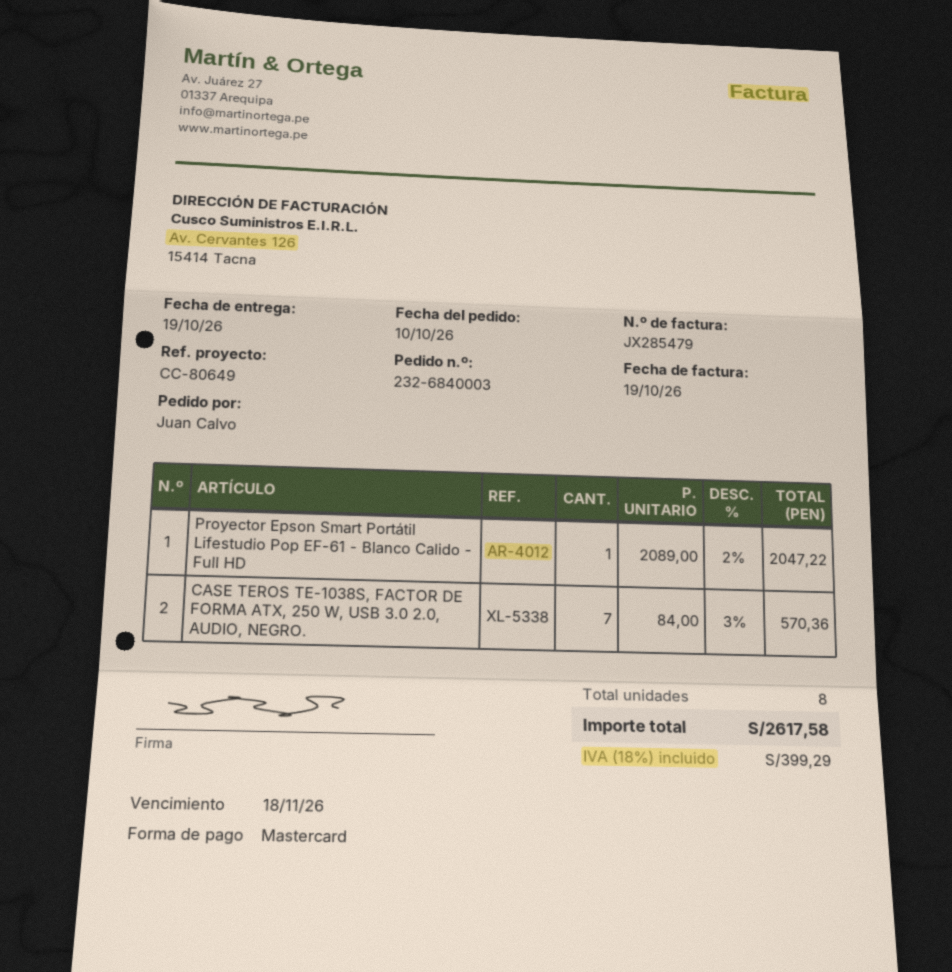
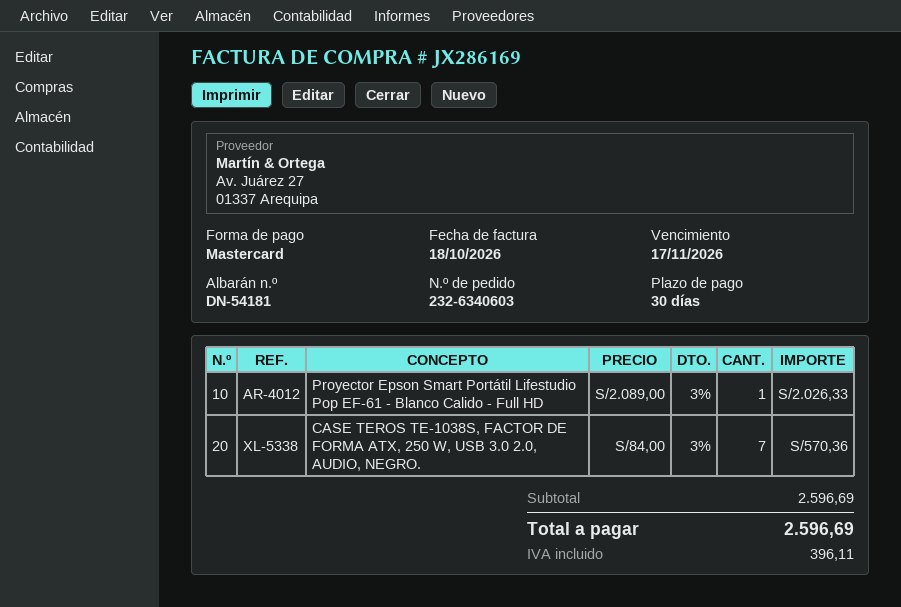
order number: 232-6840003 -> 232-6340603
invoice number: JX285479 -> JX286169
invoice date: 2026-10-19 -> 2026-10-18
due date: 2026-11-18 -> 2026-11-17
Proyector Epson Smart Portátil Lifestudio Pop EF-61 - Blanco Calido - Full HD: 1 x 2089.00 - 2% = 2047.22 -> 1 x 2089.00 - 3% = 2026.33
tax: 399.29 -> 396.11
total: 2617.58 -> 2596.69

